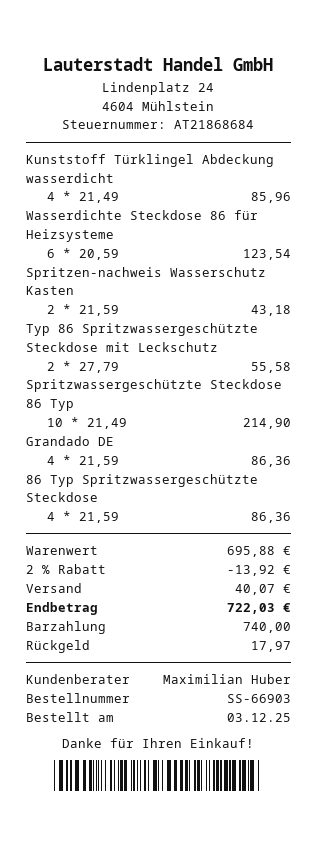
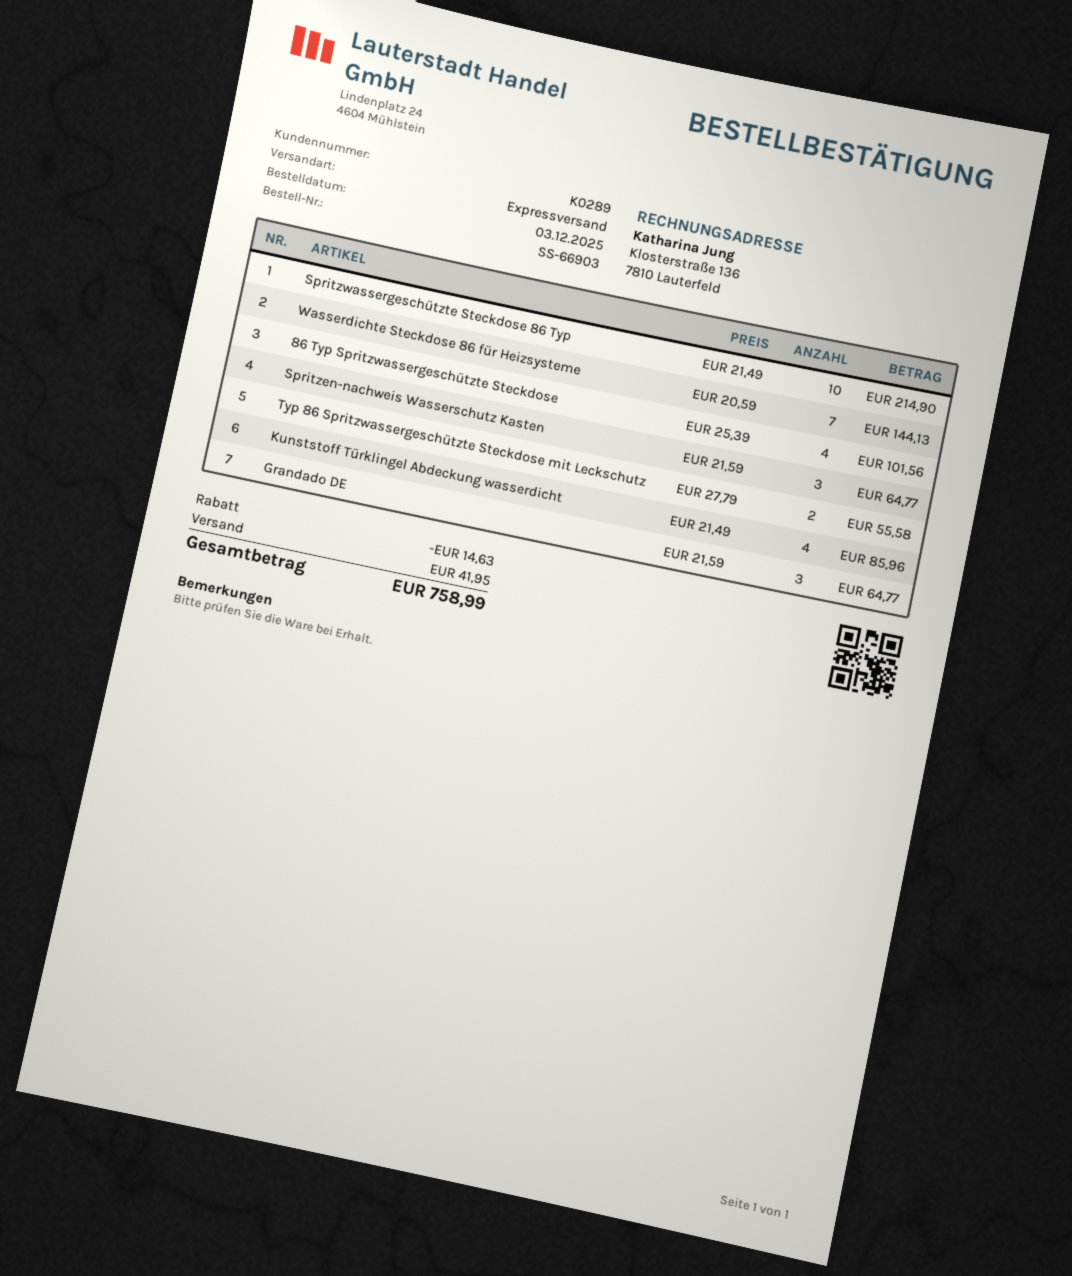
Wasserdichte Steckdose 86 für Heizsysteme: 6 x 20.59 = 123.54 -> 7 x 20.59 = 144.13
Spritzen-nachweis Wasserschutz Kasten: 2 x 21.59 = 43.18 -> 3 x 21.59 = 64.77
Grandado DE: 4 x 21.59 = 86.36 -> 3 x 21.59 = 64.77
86 Typ Spritzwassergeschützte Steckdose: 4 x 21.59 = 86.36 -> 4 x 25.39 = 101.56
discount: 13.92 -> 14.63
shipping: 40.07 -> 41.95
total: 722.03 -> 758.99

